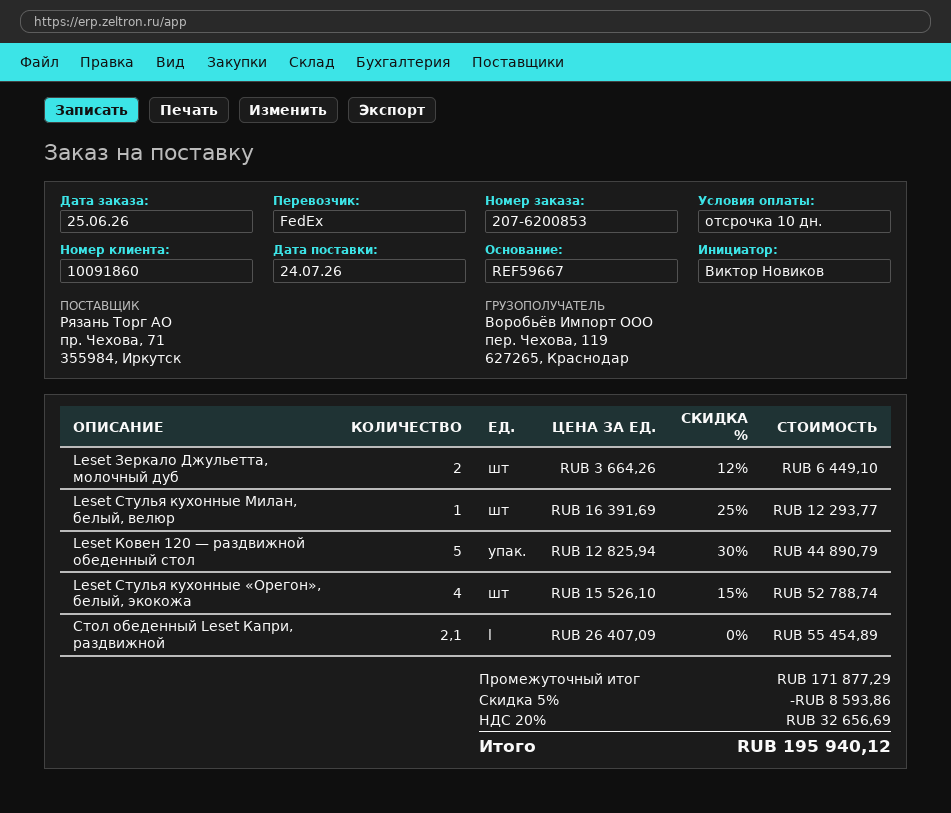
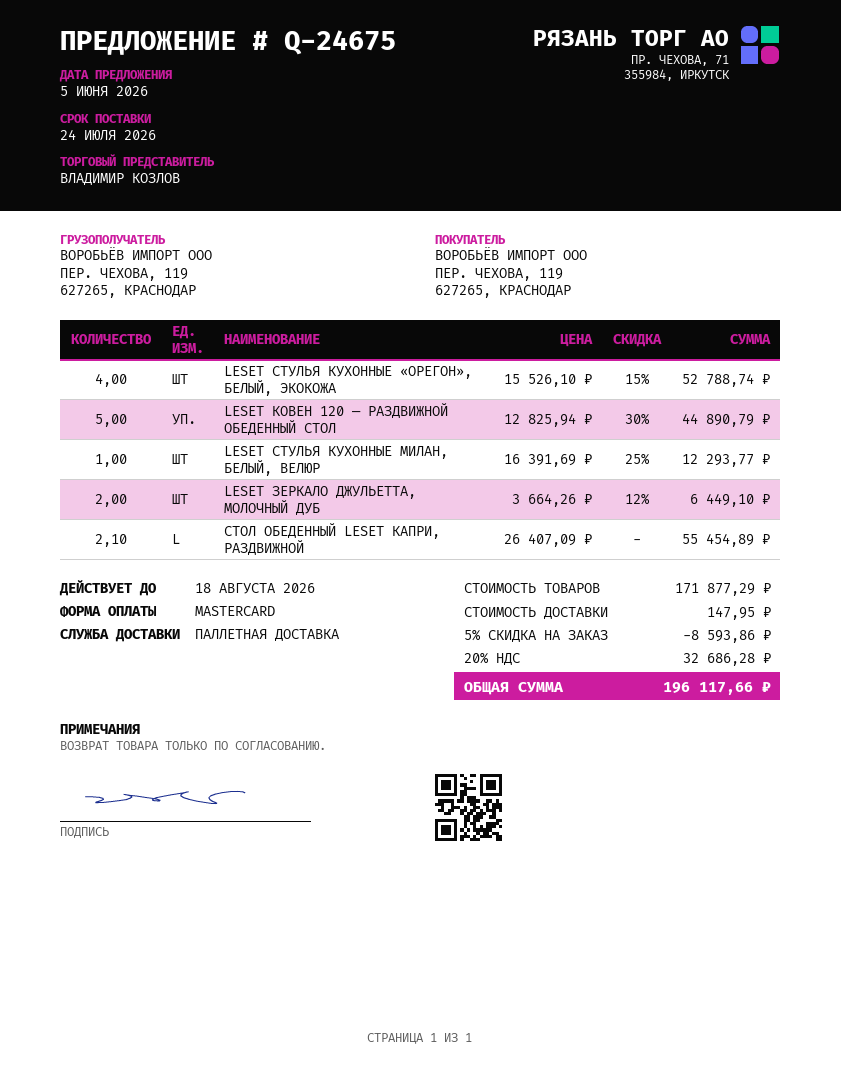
shipping method: FedEx -> pallet freight
shipping: none -> 147.95
tax: 20% = 32656.69 -> 20% = 32686.28
total: 195940.12 -> 196117.66

